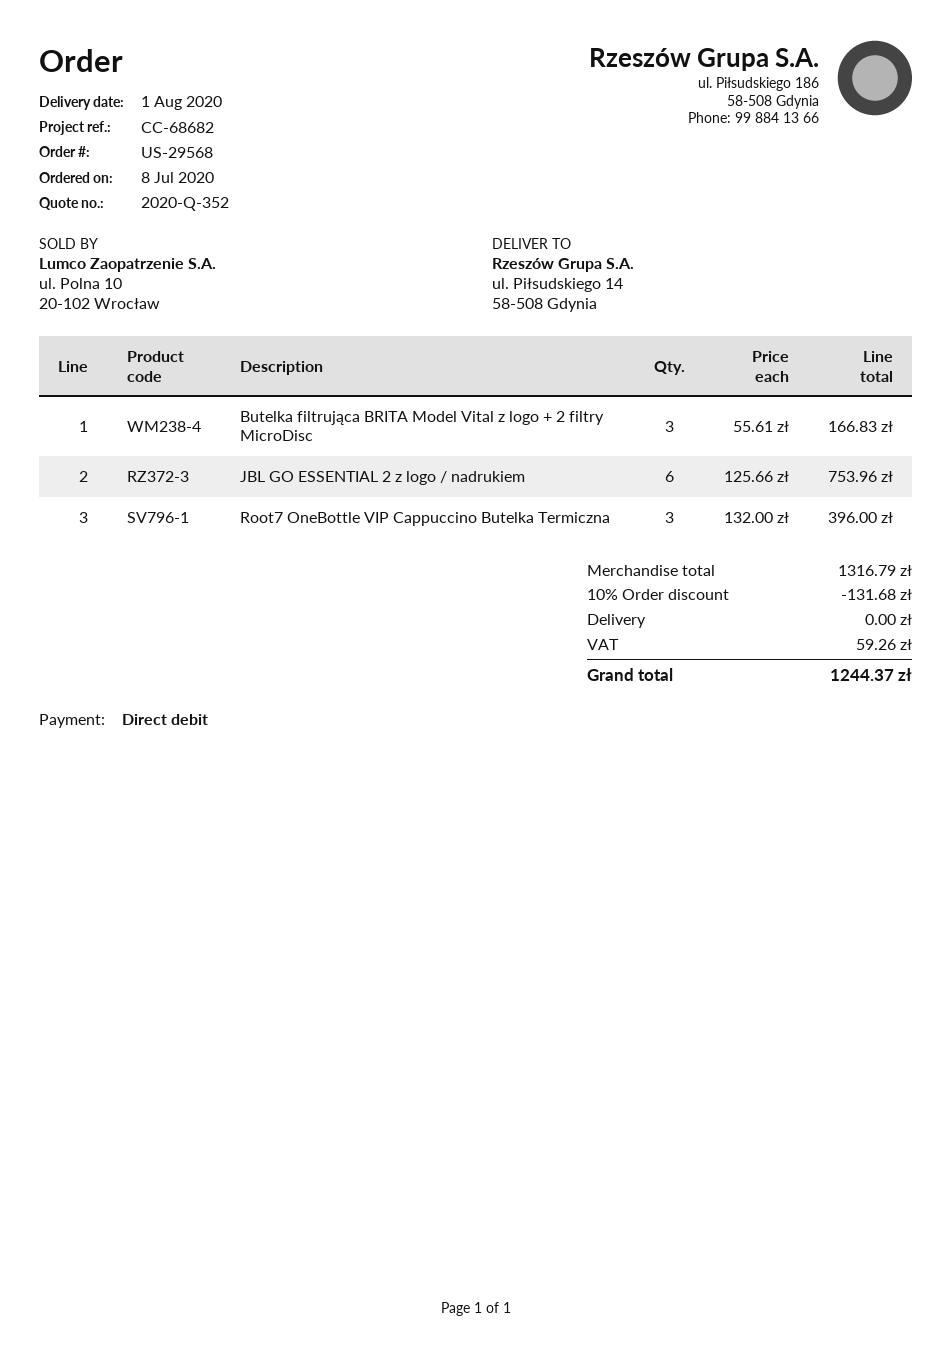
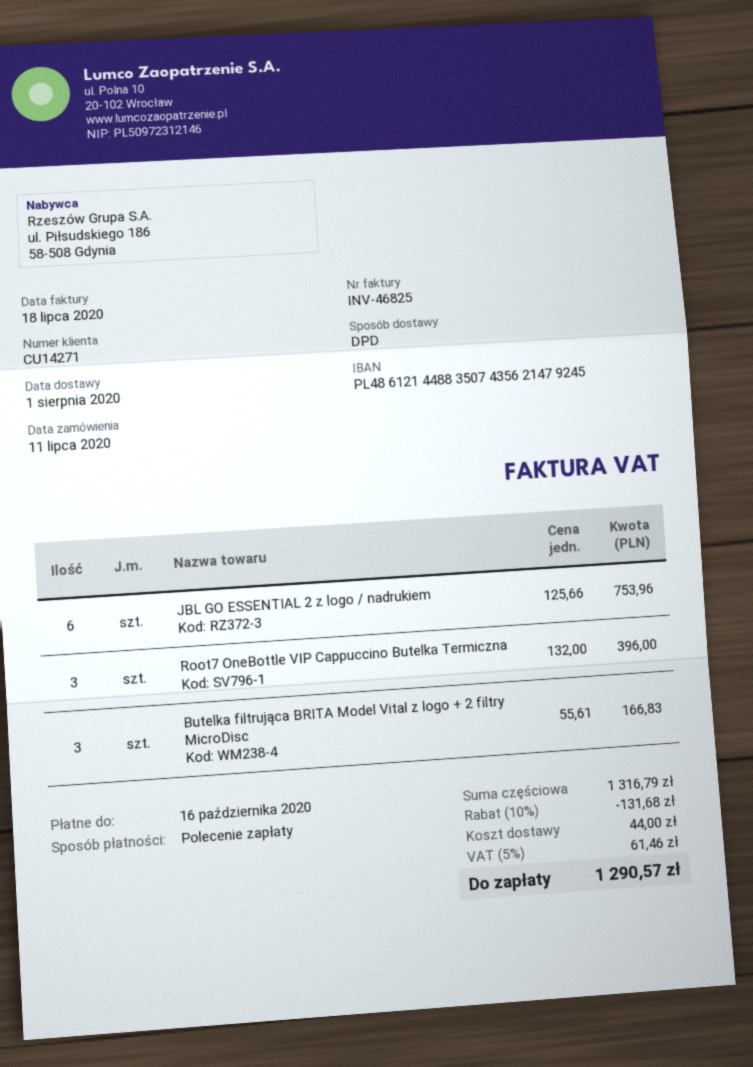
order date: 2020-07-08 -> 2020-07-11
shipping: 0.00 -> 44.00
tax: 59.26 -> 61.46
total: 1244.37 -> 1290.57

